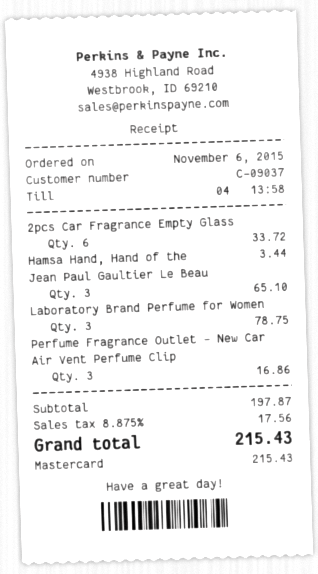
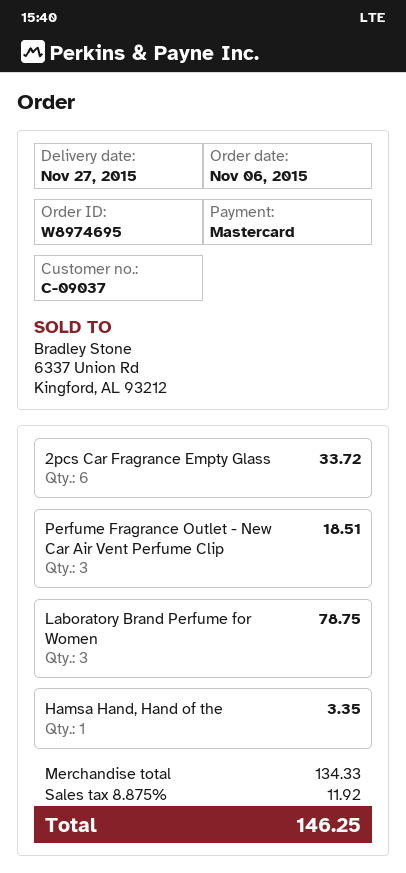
Hamsa Hand, Hand of the: 1 for 3.44 -> 1 for 3.35
Jean Paul Gaultier Le Beau: 3 for 65.10 -> none
Perfume Fragrance Outlet - New Car Air Vent Perfume Clip: 3 for 16.86 -> 3 for 18.51
subtotal: 197.87 -> 134.33
tax: 8.875% = 17.56 -> 8.875% = 11.92
total: 215.43 -> 146.25

